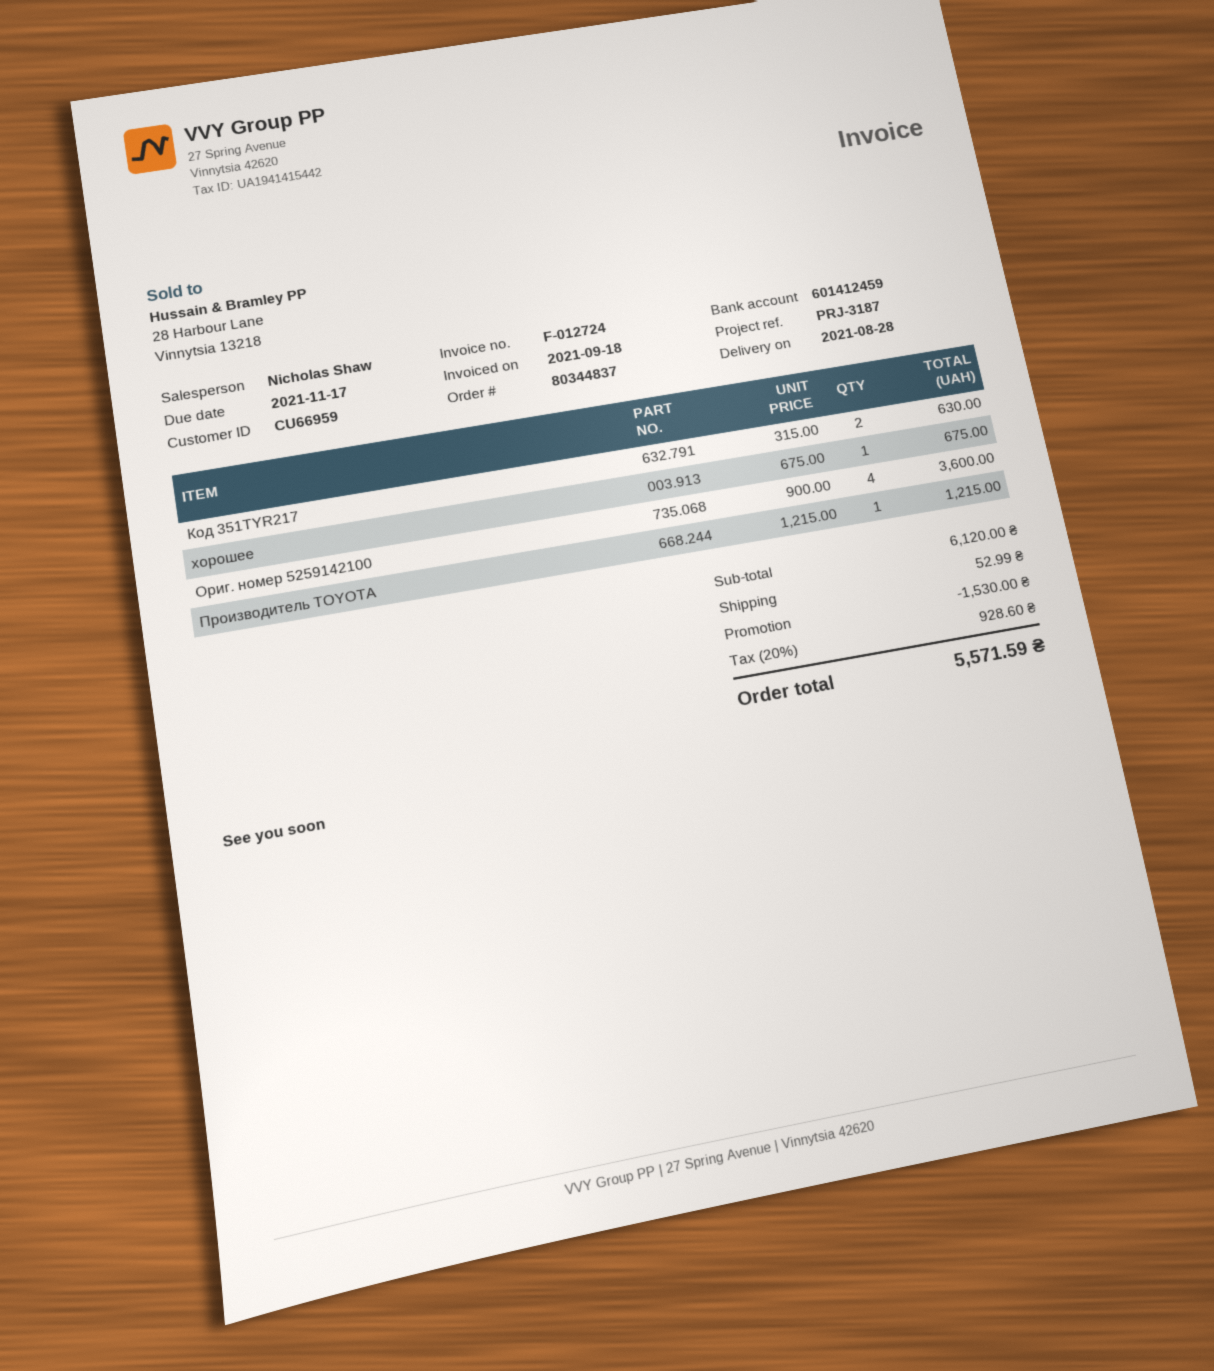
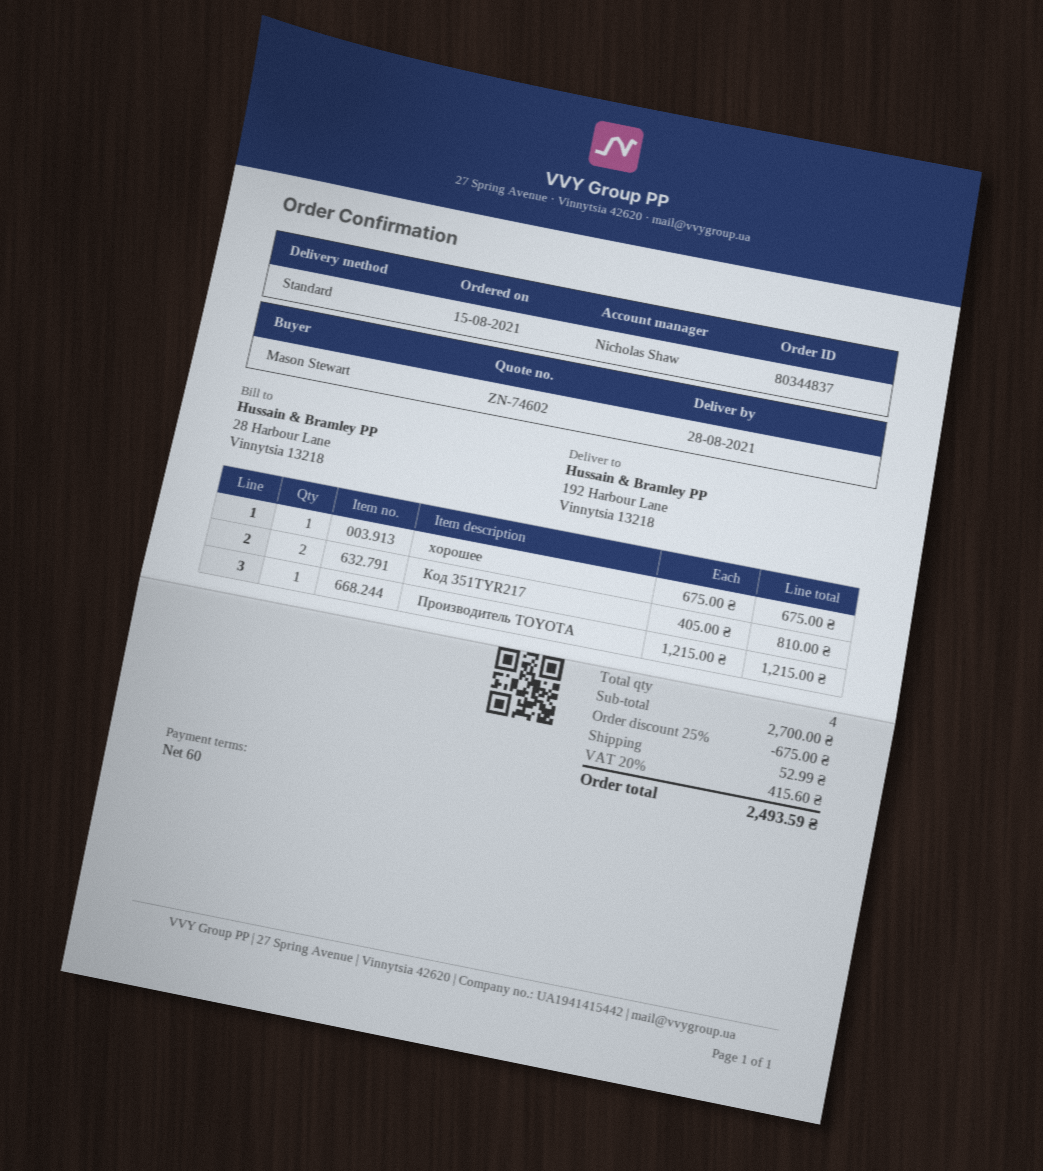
Код 351TYR217: 2 x 315.00 = 630.00 -> 2 x 405.00 = 810.00
Ориг. номер 5259142100: 4 x 900.00 = 3600.00 -> none
subtotal: 6120.00 -> 2700.00
discount: 1530.00 -> 675.00
tax: 20% = 928.60 -> 20% = 415.60
total: 5571.59 -> 2493.59

